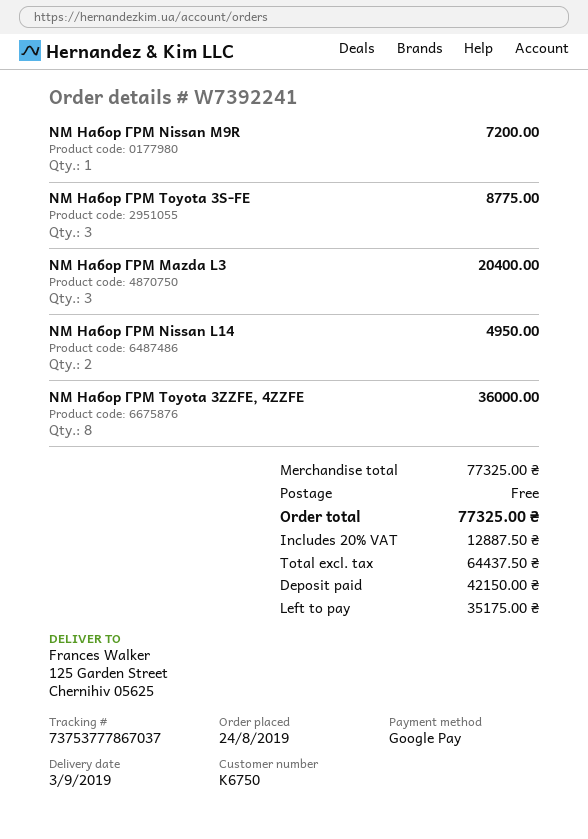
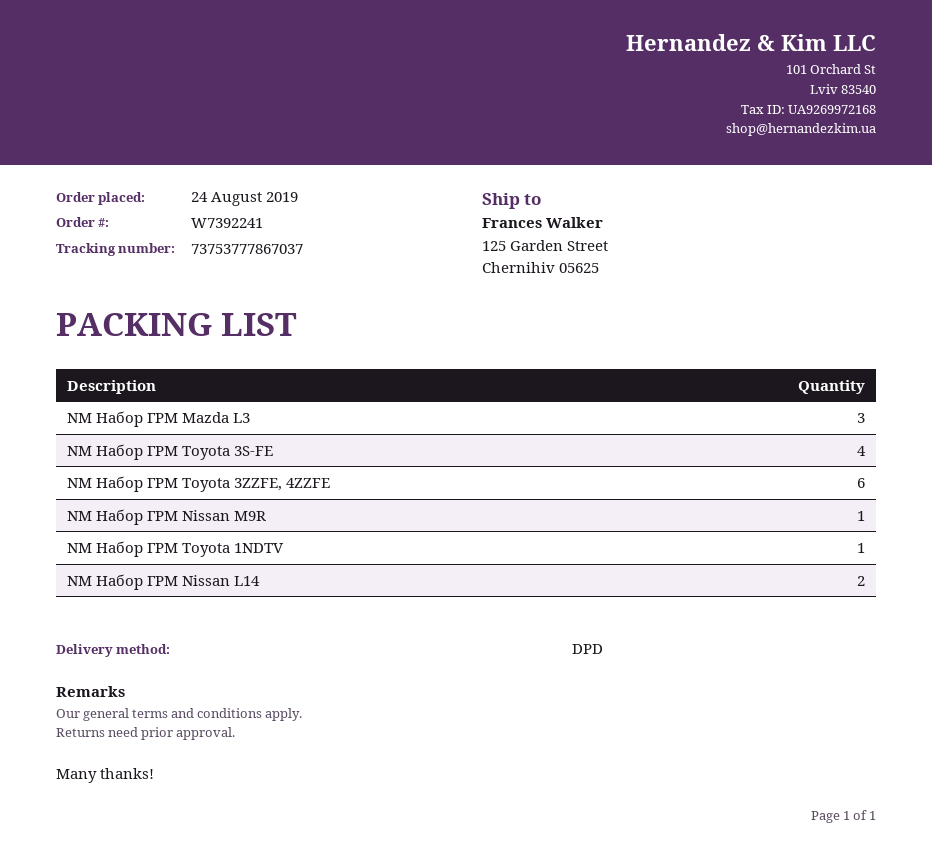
NM Набор ГРМ Toyota 3S-FE: 3 -> 4
NM Набор ГРМ Toyota 3ZZFE, 4ZZFE: 8 -> 6
NM Набор ГРМ Toyota 1NDTV: none -> 1

